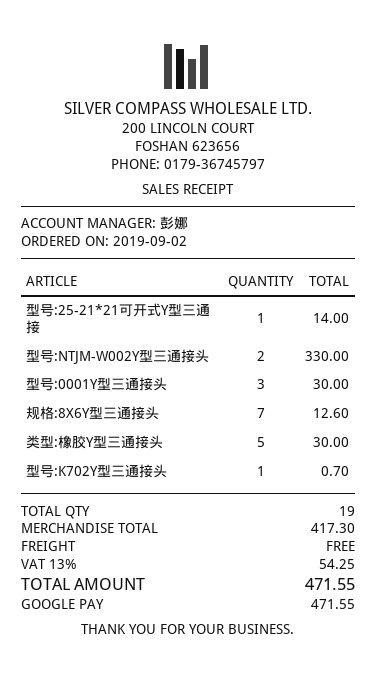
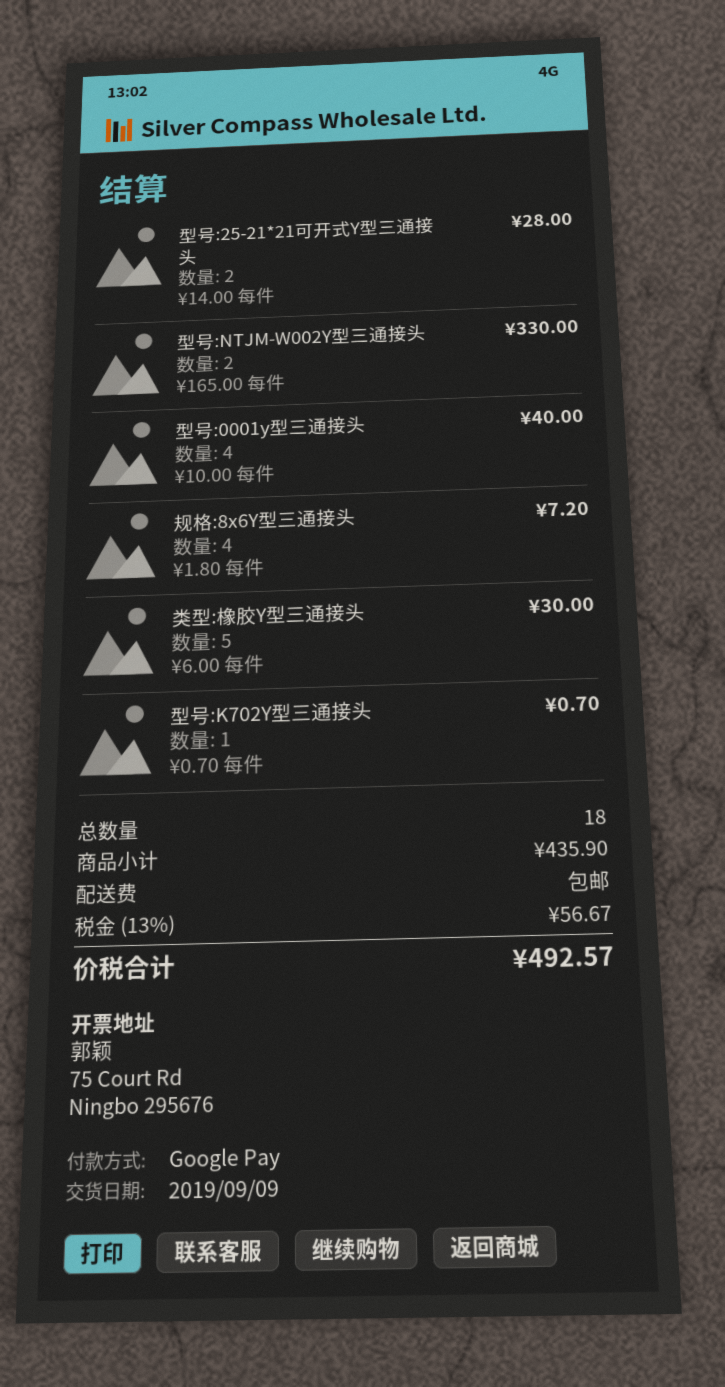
型号:25-21*21可开式Y型三通接: 1 for 14.00 -> 2 for 28.00
型号:0001Y型三通接头: 3 for 30.00 -> 4 for 40.00
规格:8X6Y型三通接头: 7 for 12.60 -> 4 for 7.20
total quantity: 19 -> 18
subtotal: 417.30 -> 435.90
tax: 13% = 54.25 -> 13% = 56.67
total: 471.55 -> 492.57

